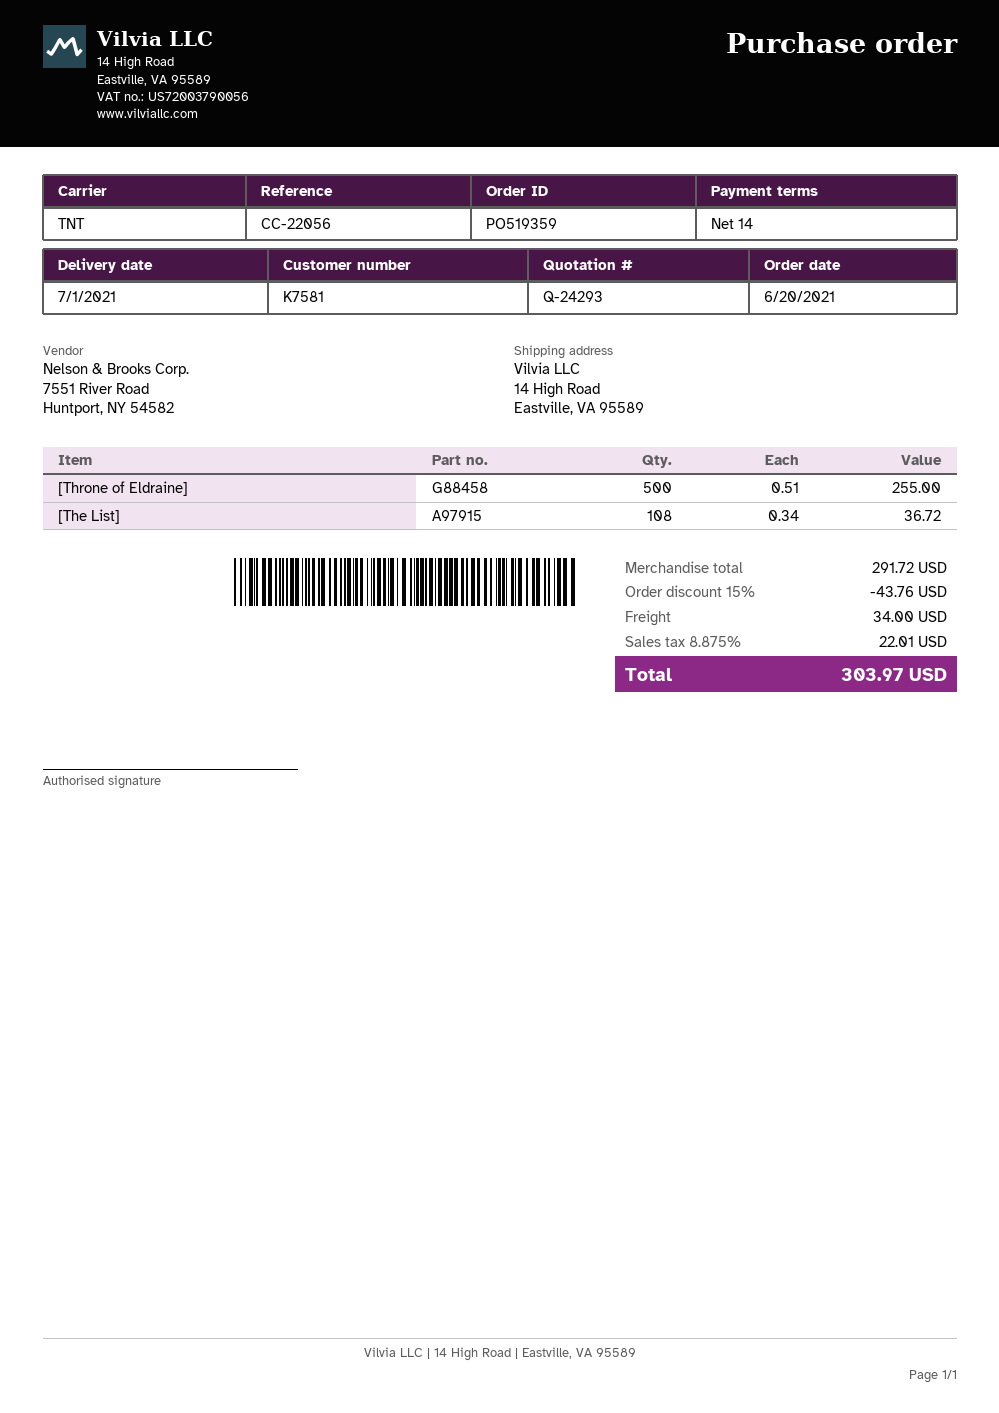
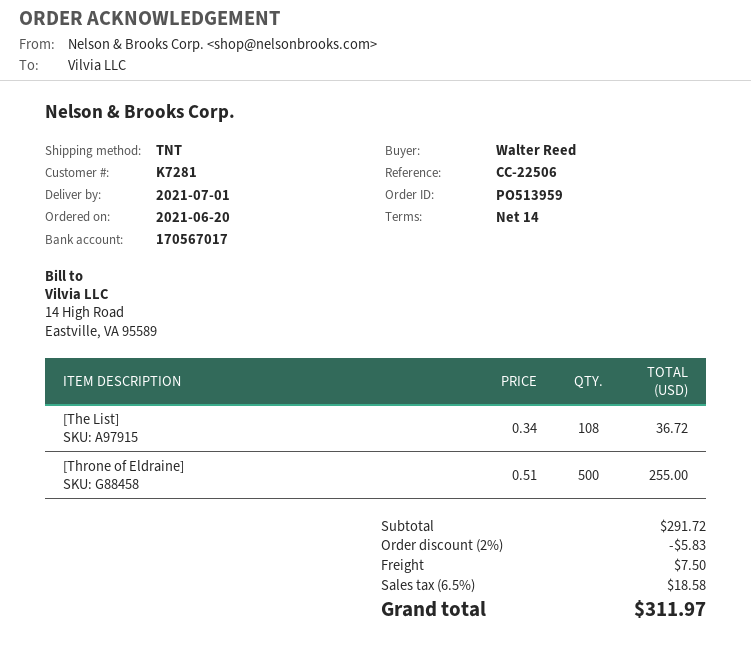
order number: PO519359 -> PO513959
customer number: K7581 -> K7281
reference: CC-22056 -> CC-22506
discount: 15% = 43.76 -> 2% = 5.83
shipping: 34.00 -> 7.50
tax: 8.875% = 22.01 -> 6.5% = 18.58
total: 303.97 -> 311.97

